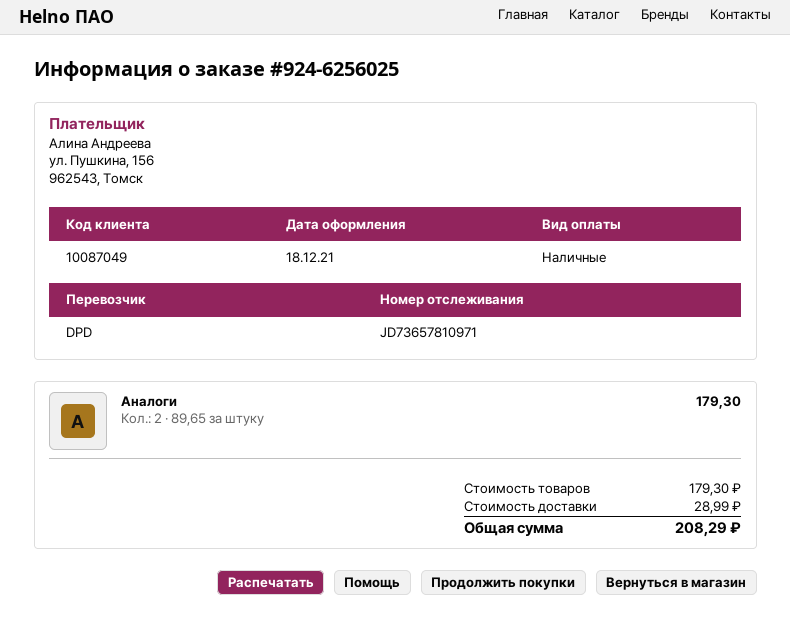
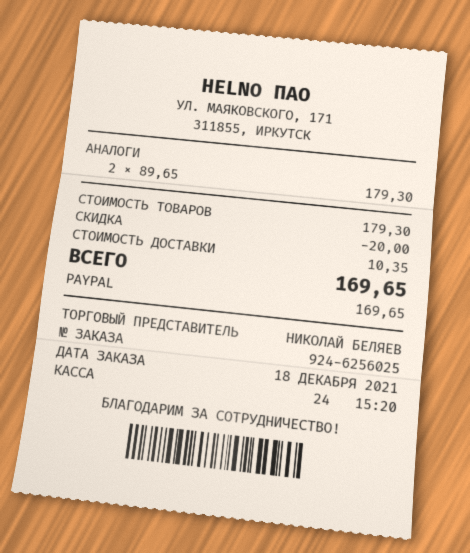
payment method: cash -> PayPal
discount: none -> 20.00
shipping: 28.99 -> 10.35
total: 208.29 -> 169.65

